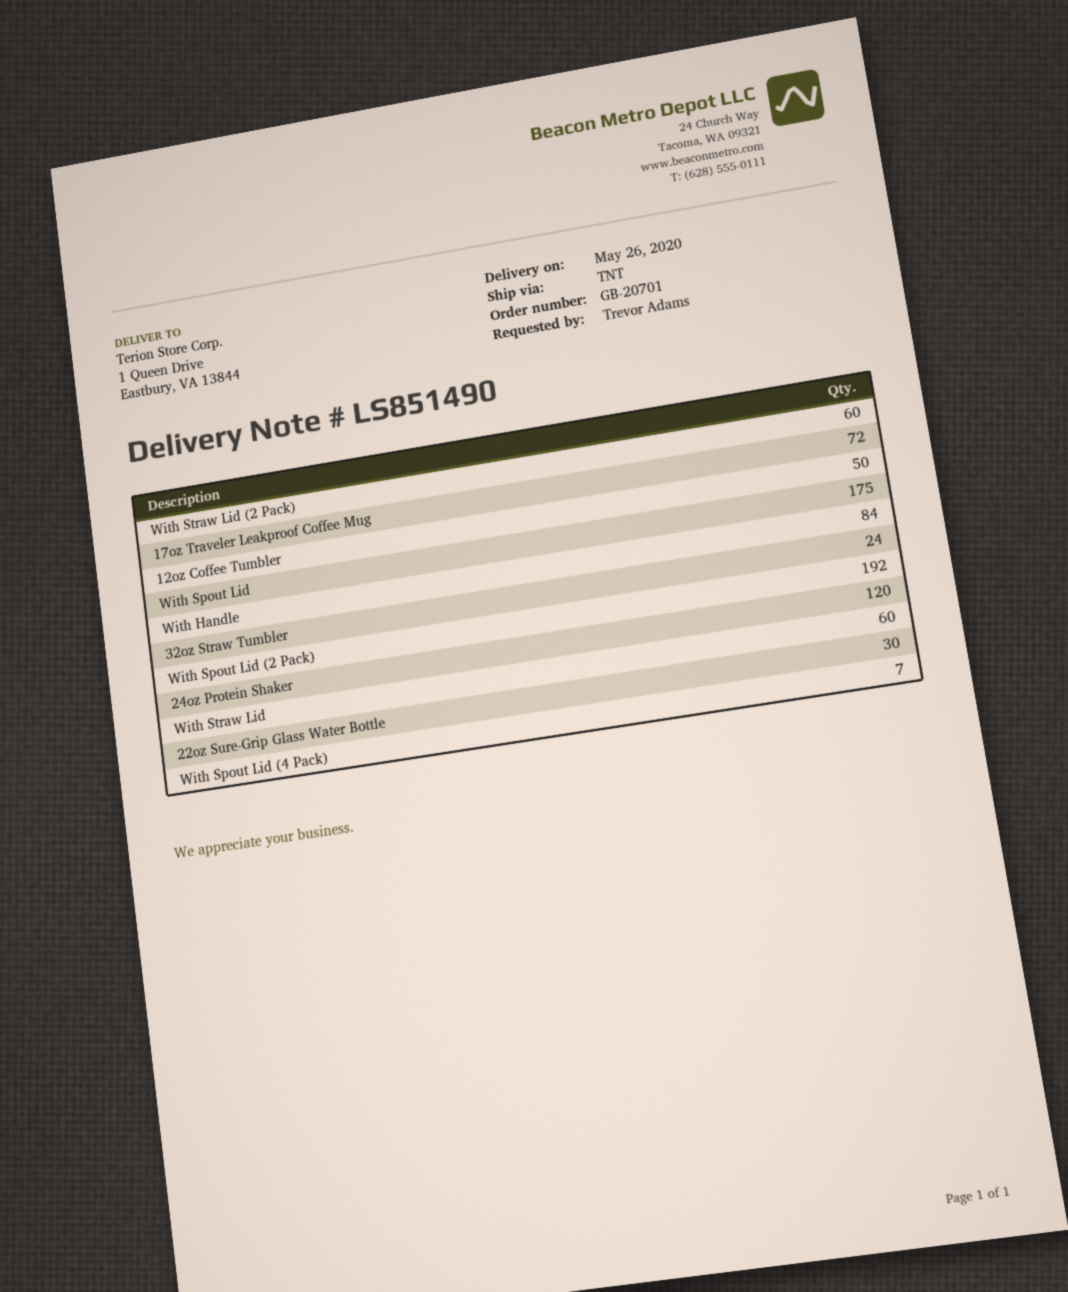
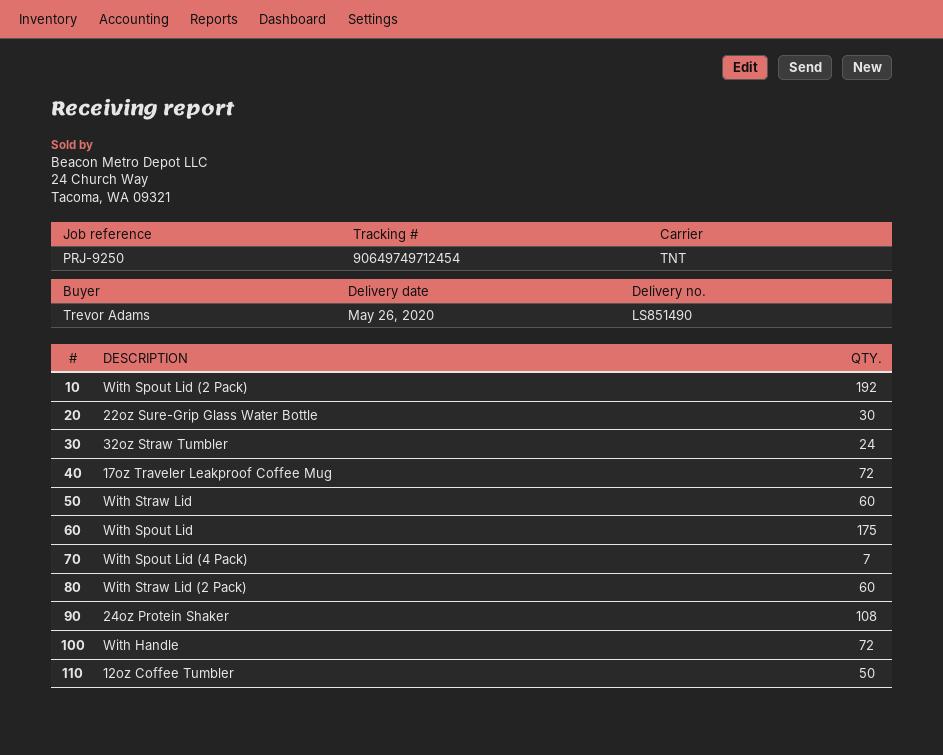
With Handle: 84 -> 72
24oz Protein Shaker: 120 -> 108

